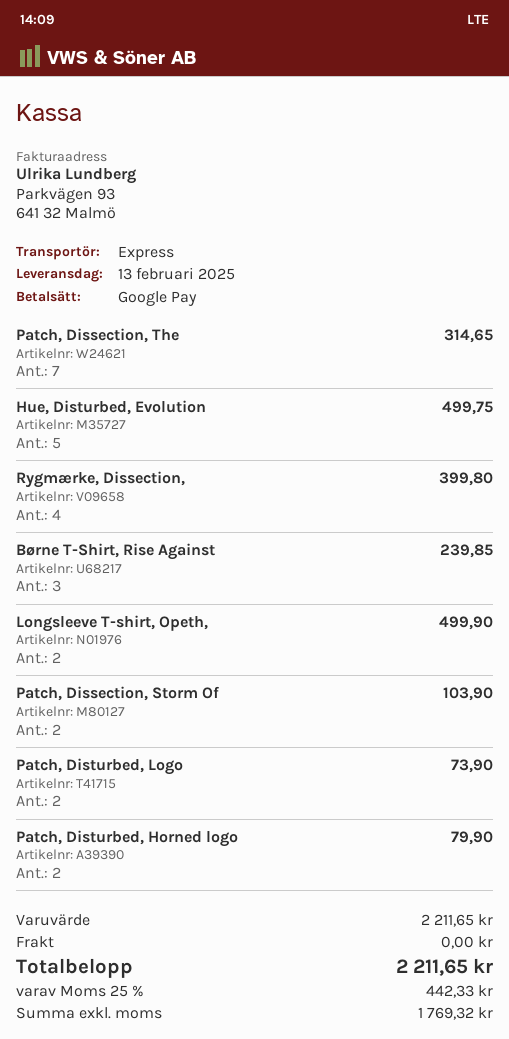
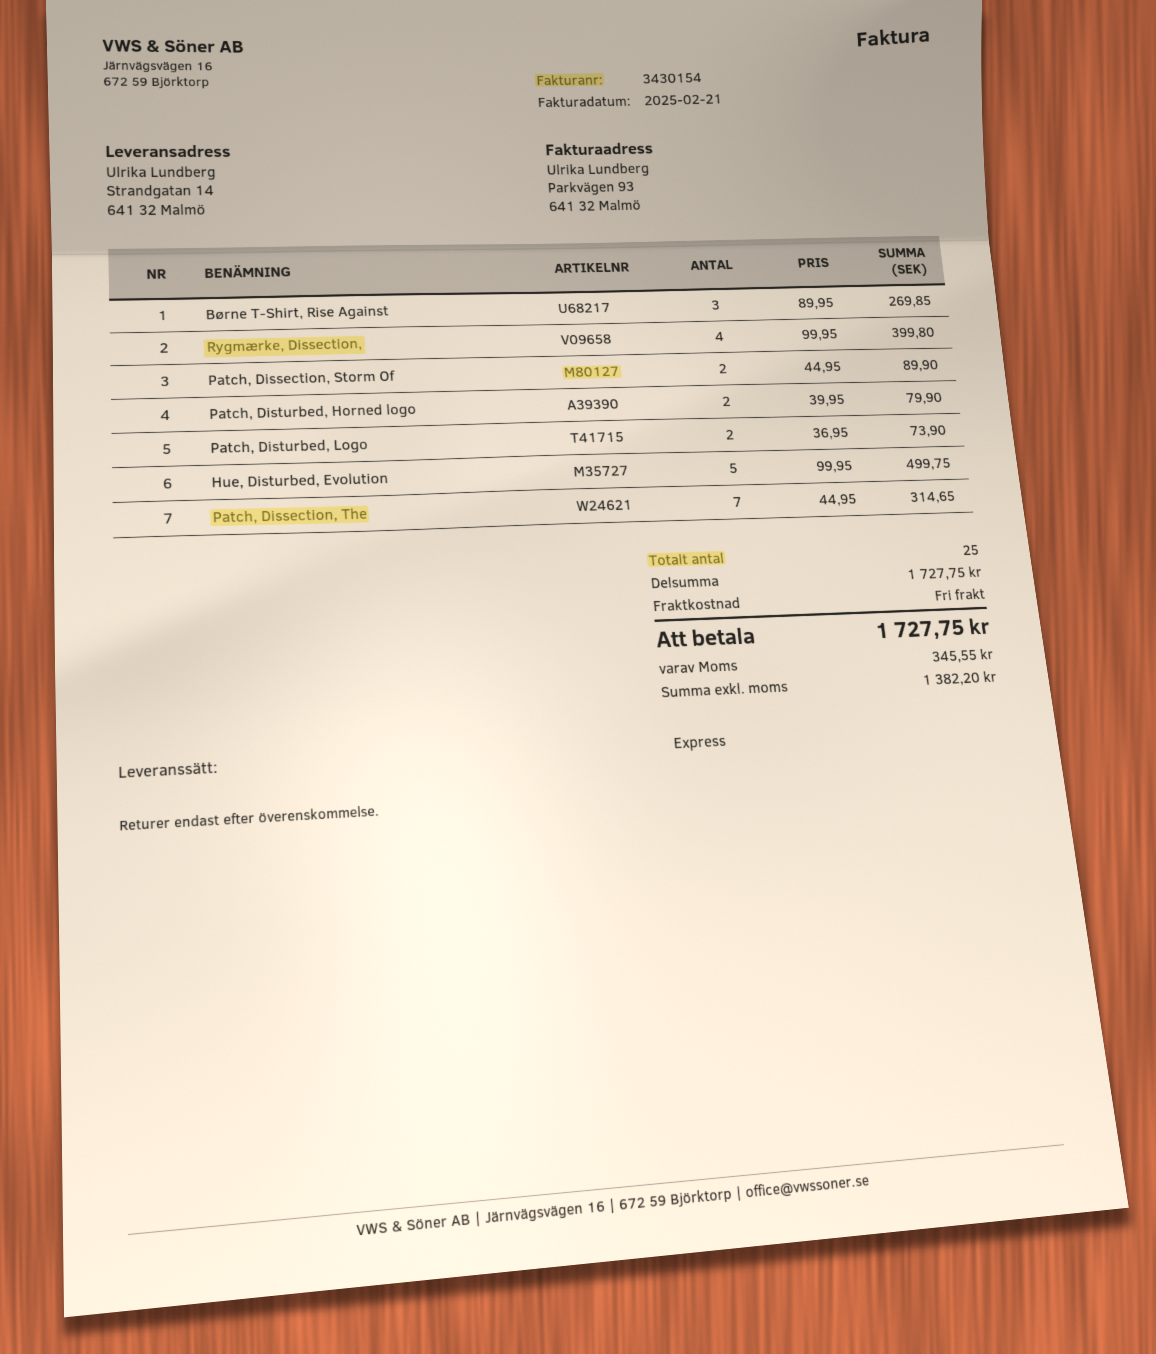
Børne T-Shirt, Rise Against: 3 for 239.85 -> 3 for 269.85
Longsleeve T-shirt, Opeth,: 2 for 499.90 -> none
Patch, Dissection, Storm Of: 2 for 103.90 -> 2 for 89.90
subtotal: 2211.65 -> 1727.75
net: 1769.32 -> 1382.20
tax: 442.33 -> 345.55
total: 2211.65 -> 1727.75

